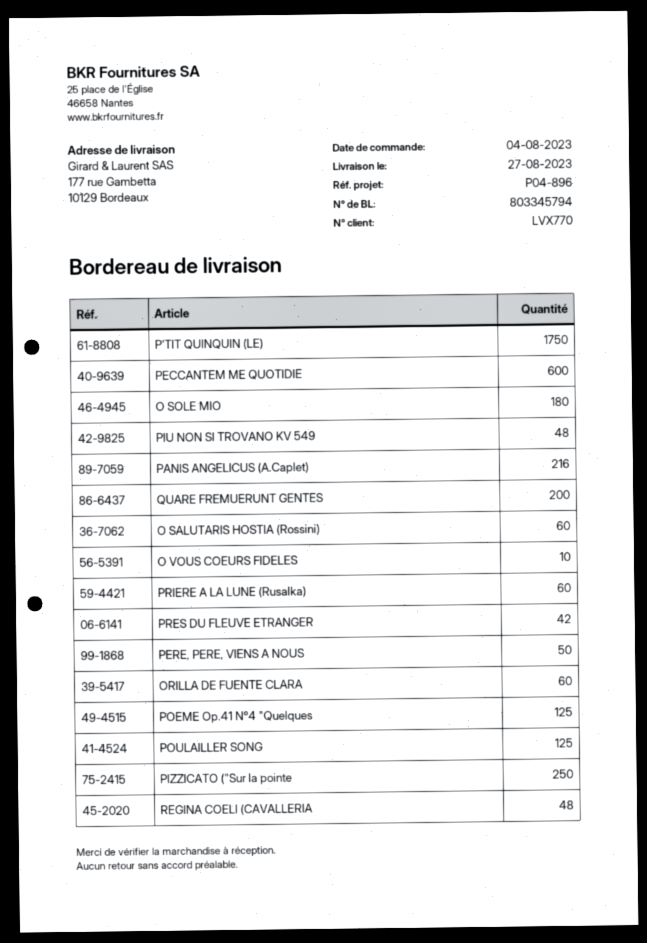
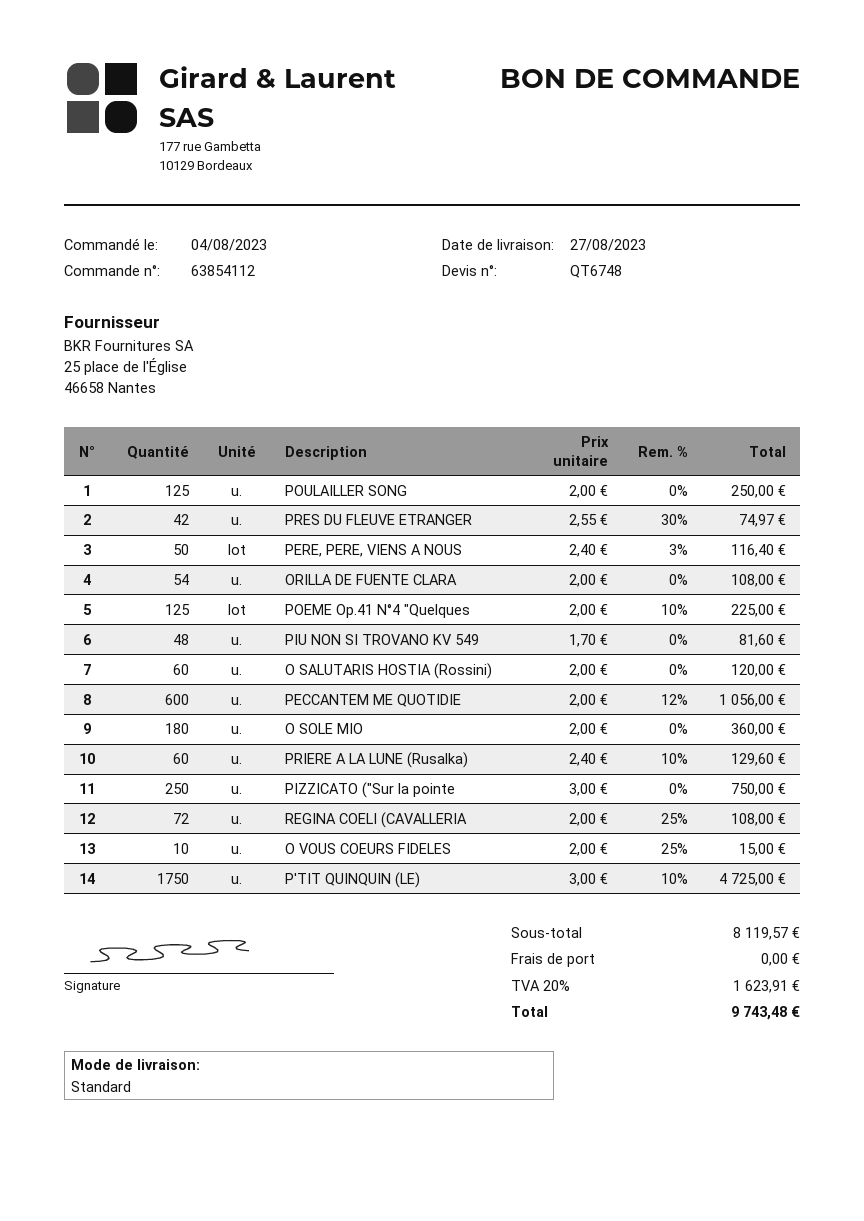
PANIS ANGELICUS (A.Caplet): 216 -> none
QUARE FREMUERUNT GENTES: 200 -> none
ORILLA DE FUENTE CLARA: 60 -> 54
REGINA COELI (CAVALLERIA: 48 -> 72

